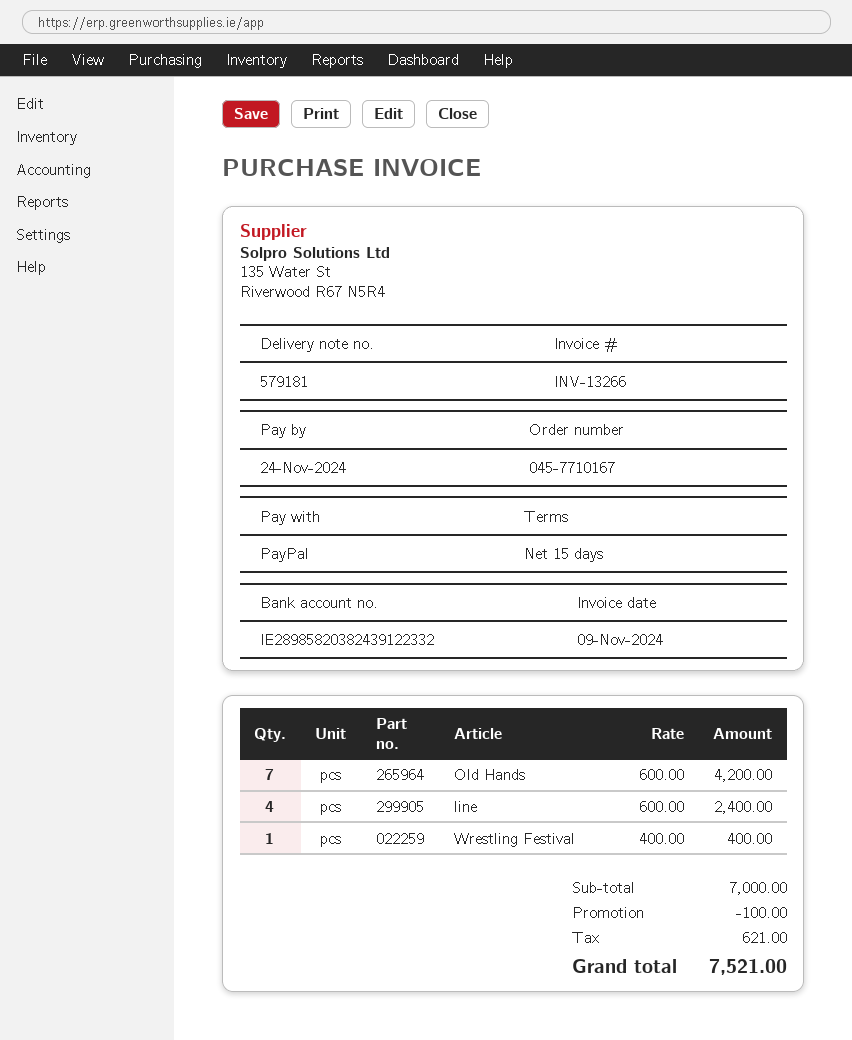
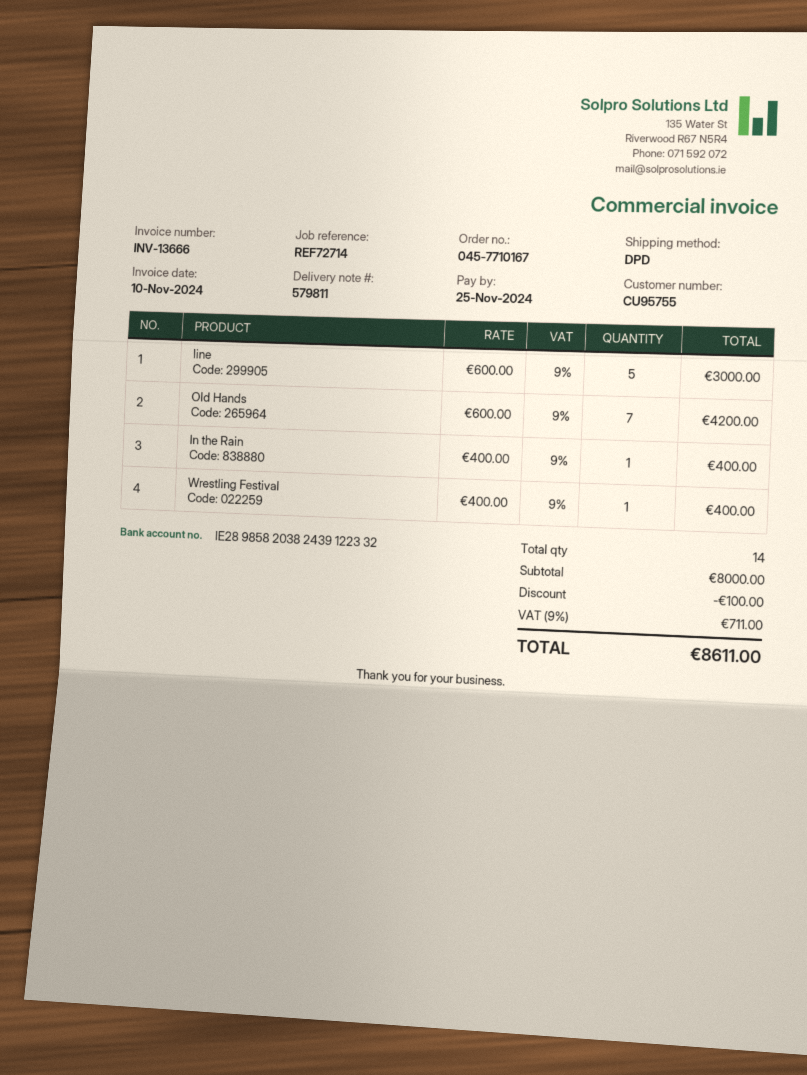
delivery note number: 579181 -> 579811
invoice number: INV-13266 -> INV-13666
invoice date: 2024-11-09 -> 2024-11-10
due date: 2024-11-24 -> 2024-11-25
line: 4 x 600.00 = 2400.00 -> 5 x 600.00 = 3000.00
In the Rain: none -> 1 x 400.00 = 400.00
subtotal: 7000.00 -> 8000.00
tax: 621.00 -> 711.00
total: 7521.00 -> 8611.00

